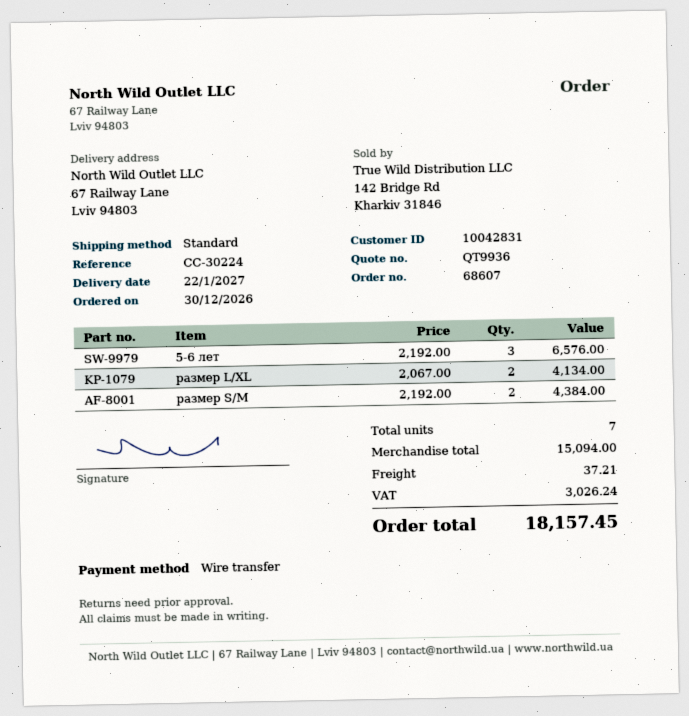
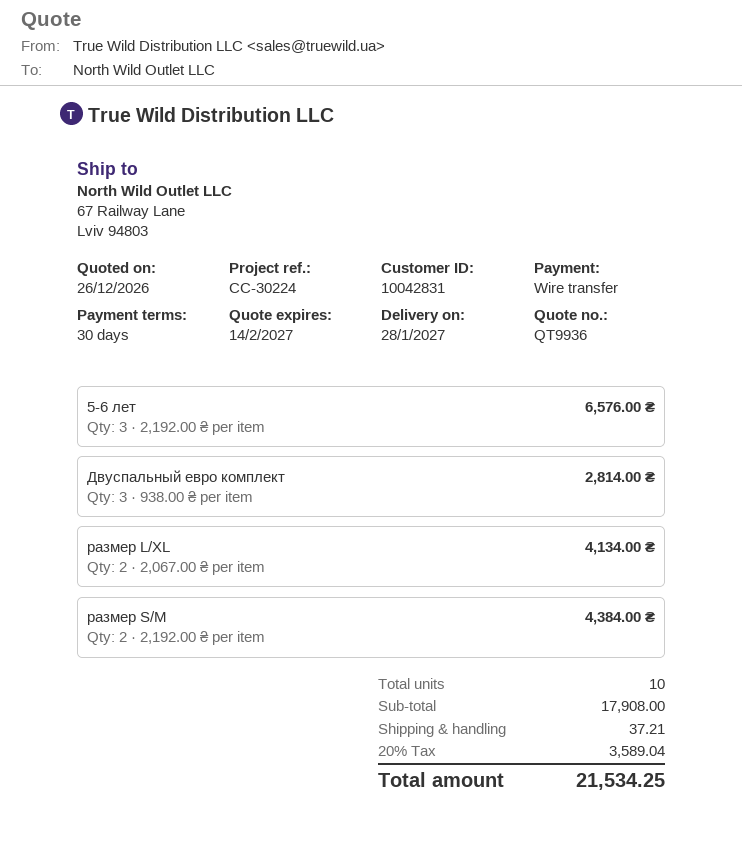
delivery date: 2027-01-22 -> 2027-01-28
Двуспальный евро комплект: none -> 3 x 938.00 = 2814.00
total quantity: 7 -> 10
subtotal: 15094.00 -> 17908.00
tax: 3026.24 -> 3589.04
total: 18157.45 -> 21534.25

